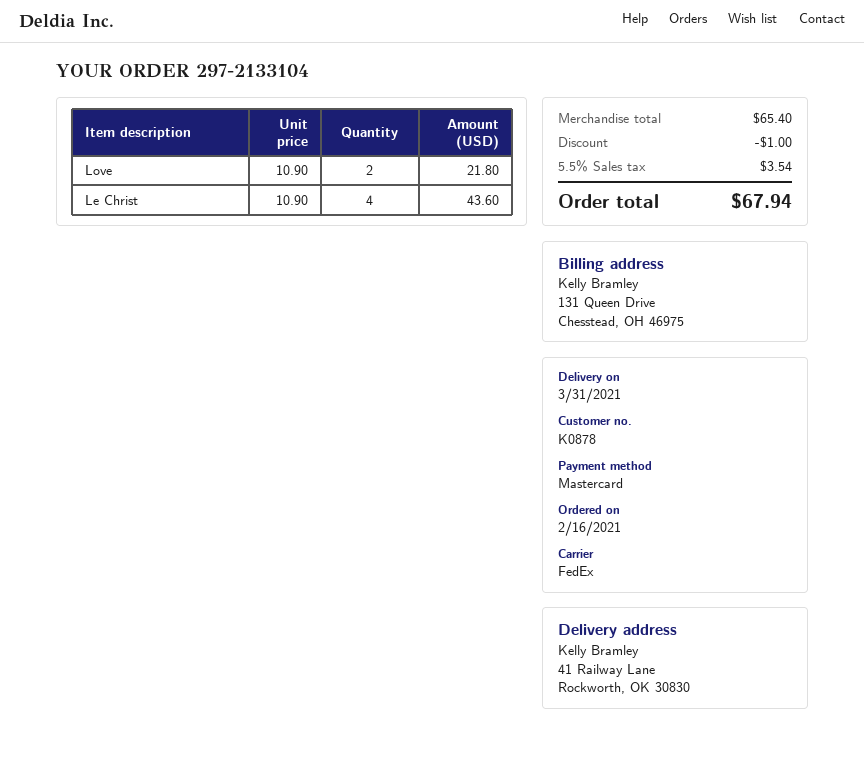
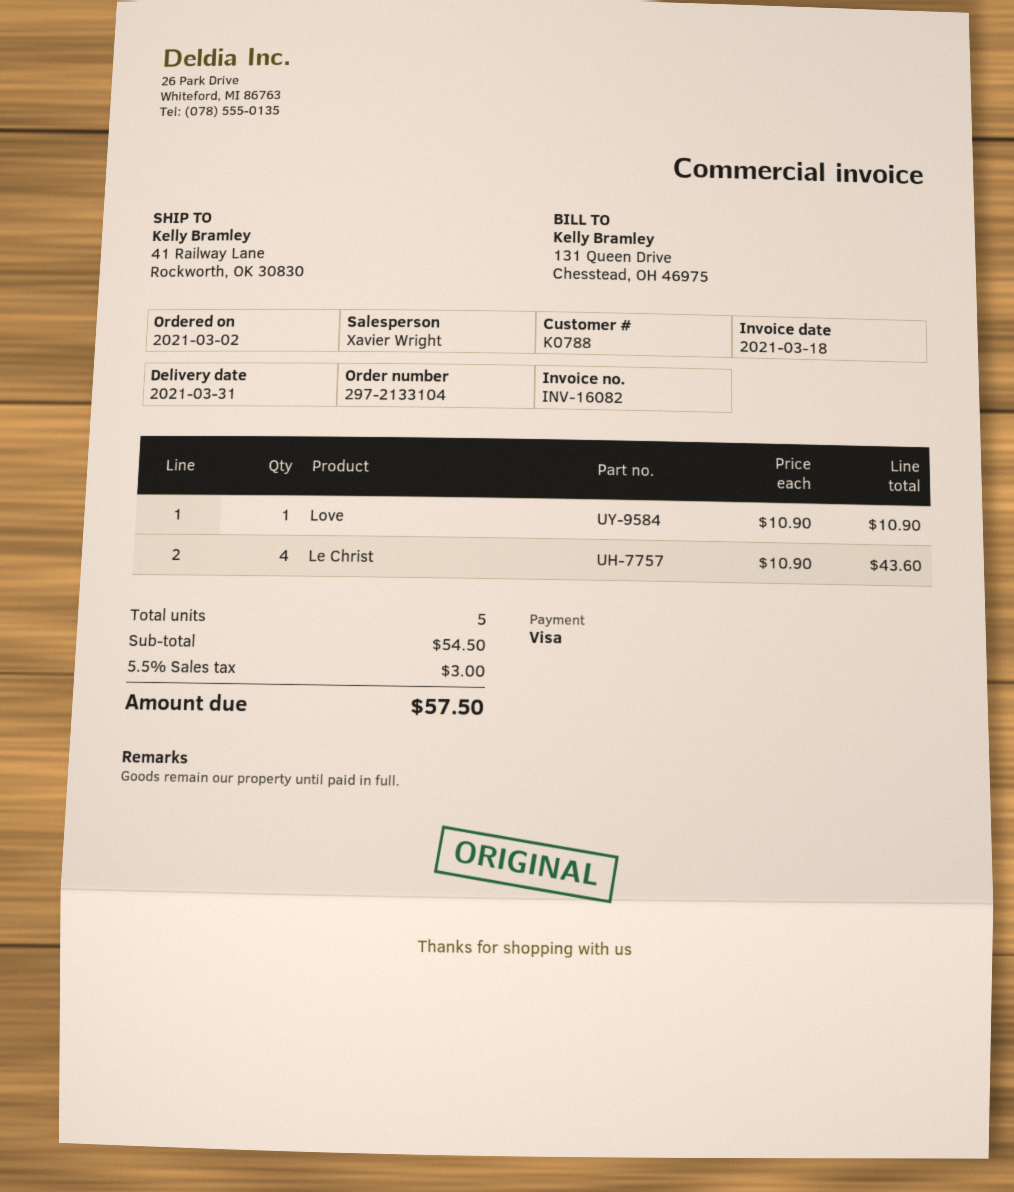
order date: 2021-02-16 -> 2021-03-02
customer number: K0878 -> K0788
payment method: Mastercard -> Visa
Love: 2 x 10.90 = 21.80 -> 1 x 10.90 = 10.90
subtotal: 65.40 -> 54.50
discount: 1.00 -> none
tax: 5.5% = 3.54 -> 5.5% = 3.00
total: 67.94 -> 57.50

